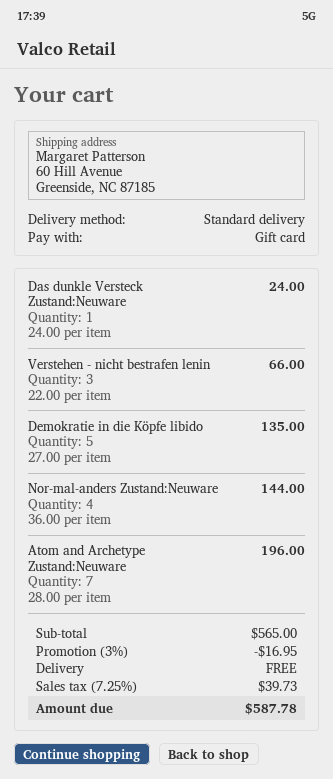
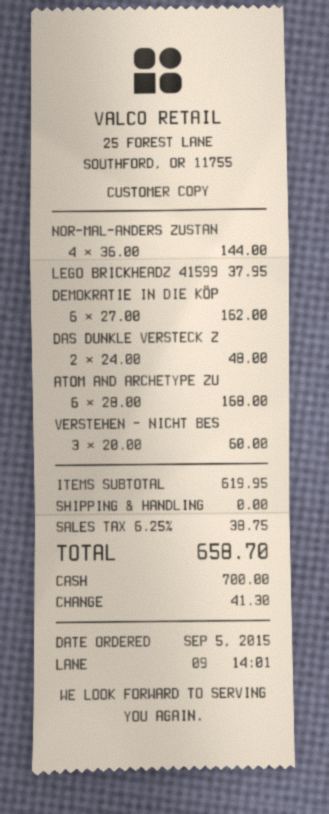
payment method: gift card -> cash
Das dunkle Versteck Zustand:Neuware: 1 x 24.00 = 24.00 -> 2 x 24.00 = 48.00
Verstehen - nicht bestrafen lenin: 3 x 22.00 = 66.00 -> 3 x 20.00 = 60.00
Demokratie in die Köpfe libido: 5 x 27.00 = 135.00 -> 6 x 27.00 = 162.00
Atom and Archetype Zustand:Neuware: 7 x 28.00 = 196.00 -> 6 x 28.00 = 168.00
LEGO BRICKHEADZ 41599: none -> 1 x 37.95 = 37.95
subtotal: 565.00 -> 619.95
discount: 3% = 16.95 -> none
tax: 7.25% = 39.73 -> 6.25% = 38.75
total: 587.78 -> 658.70

